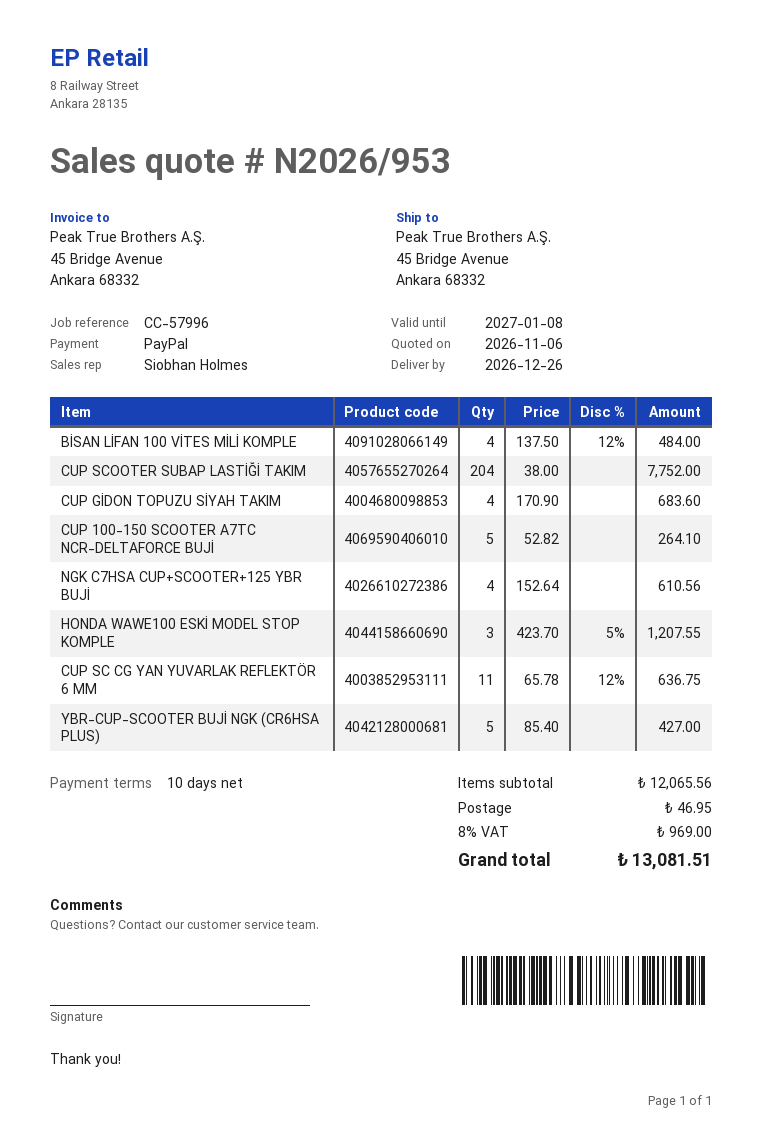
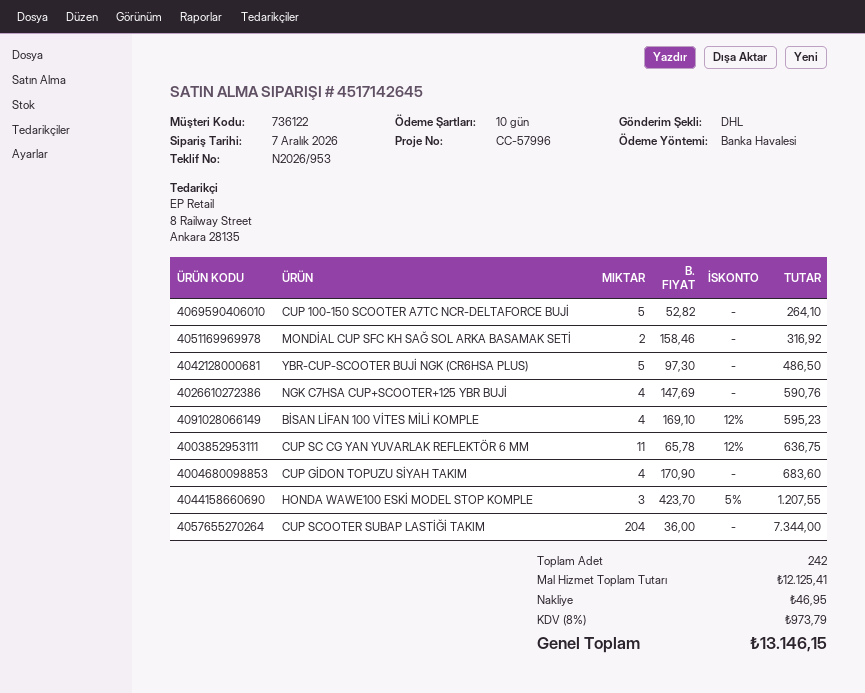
payment method: PayPal -> bank transfer
BİSAN LİFAN 100 VİTES MİLİ KOMPLE: 4 x 137.50 - 12% = 484.00 -> 4 x 169.10 - 12% = 595.23
CUP SCOOTER SUBAP LASTİĞİ TAKIM: 204 x 38.00 = 7752.00 -> 204 x 36.00 = 7344.00
NGK C7HSA CUP+SCOOTER+125 YBR BUJİ: 4 x 152.64 = 610.56 -> 4 x 147.69 = 590.76
YBR-CUP-SCOOTER BUJİ NGK (CR6HSA PLUS): 5 x 85.40 = 427.00 -> 5 x 97.30 = 486.50
MONDİAL CUP SFC KH SAĞ SOL ARKA BASAMAK SETİ: none -> 2 x 158.46 = 316.92
subtotal: 12065.56 -> 12125.41
tax: 8% = 969.00 -> 8% = 973.79
total: 13081.51 -> 13146.15

